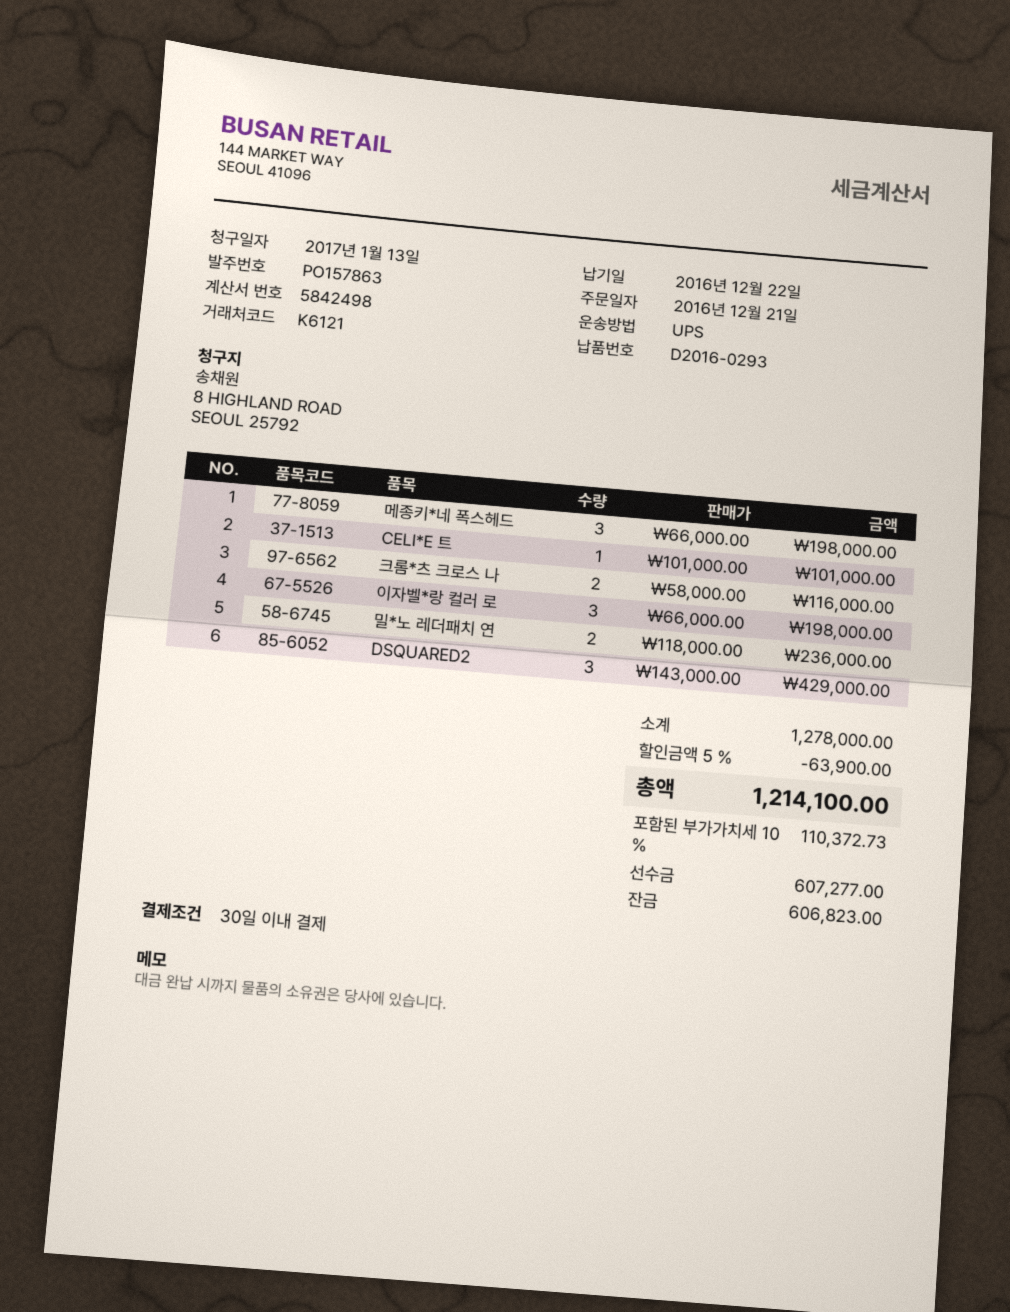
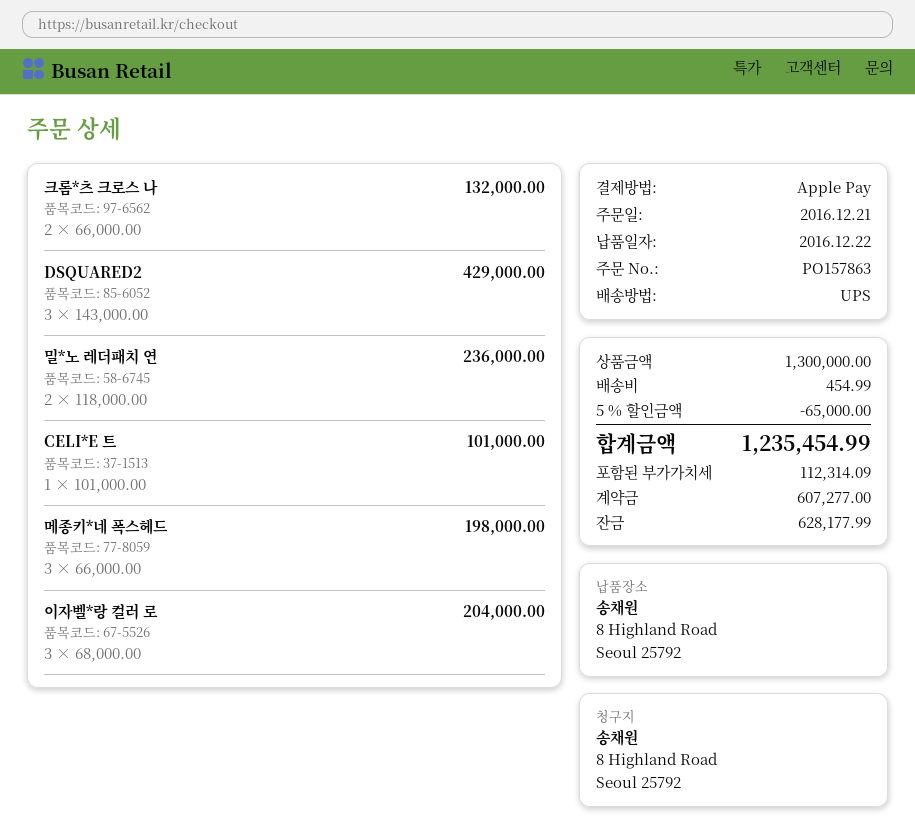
크롬*츠 크로스 나: 2 x 58000.00 = 116000.00 -> 2 x 66000.00 = 132000.00
이자벨*랑 컬러 로: 3 x 66000.00 = 198000.00 -> 3 x 68000.00 = 204000.00
subtotal: 1278000.00 -> 1300000.00
discount: 5% = 63900.00 -> 5% = 65000.00
shipping: none -> 454.99
tax: 110372.73 -> 112314.09
total: 1214100.00 -> 1235454.99
balance: 606823.00 -> 628177.99

